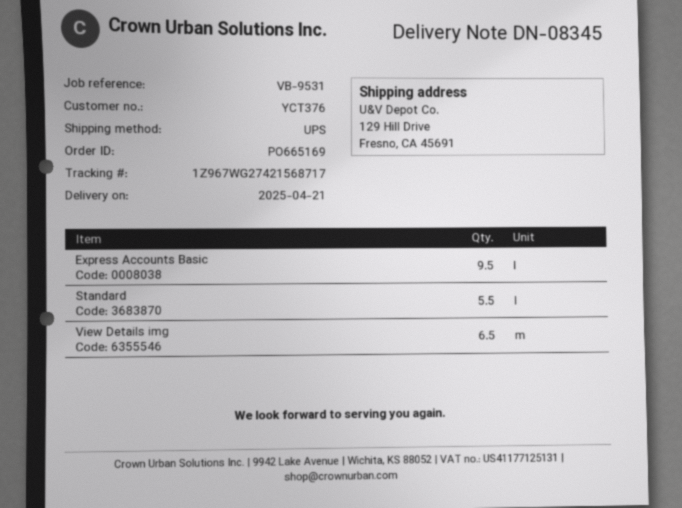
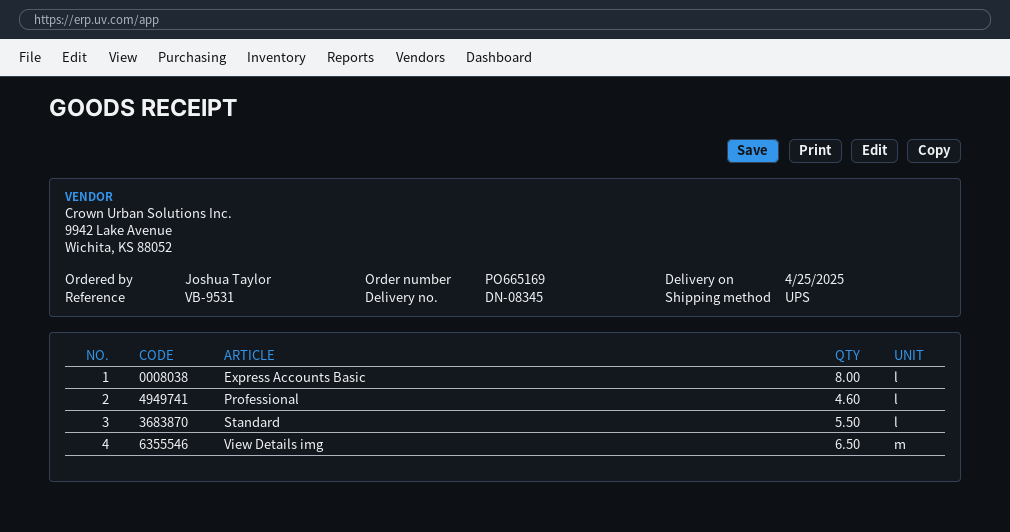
delivery date: 2025-04-21 -> 2025-04-25
Express Accounts Basic: 9.5 -> 8
Professional: none -> 4.6

